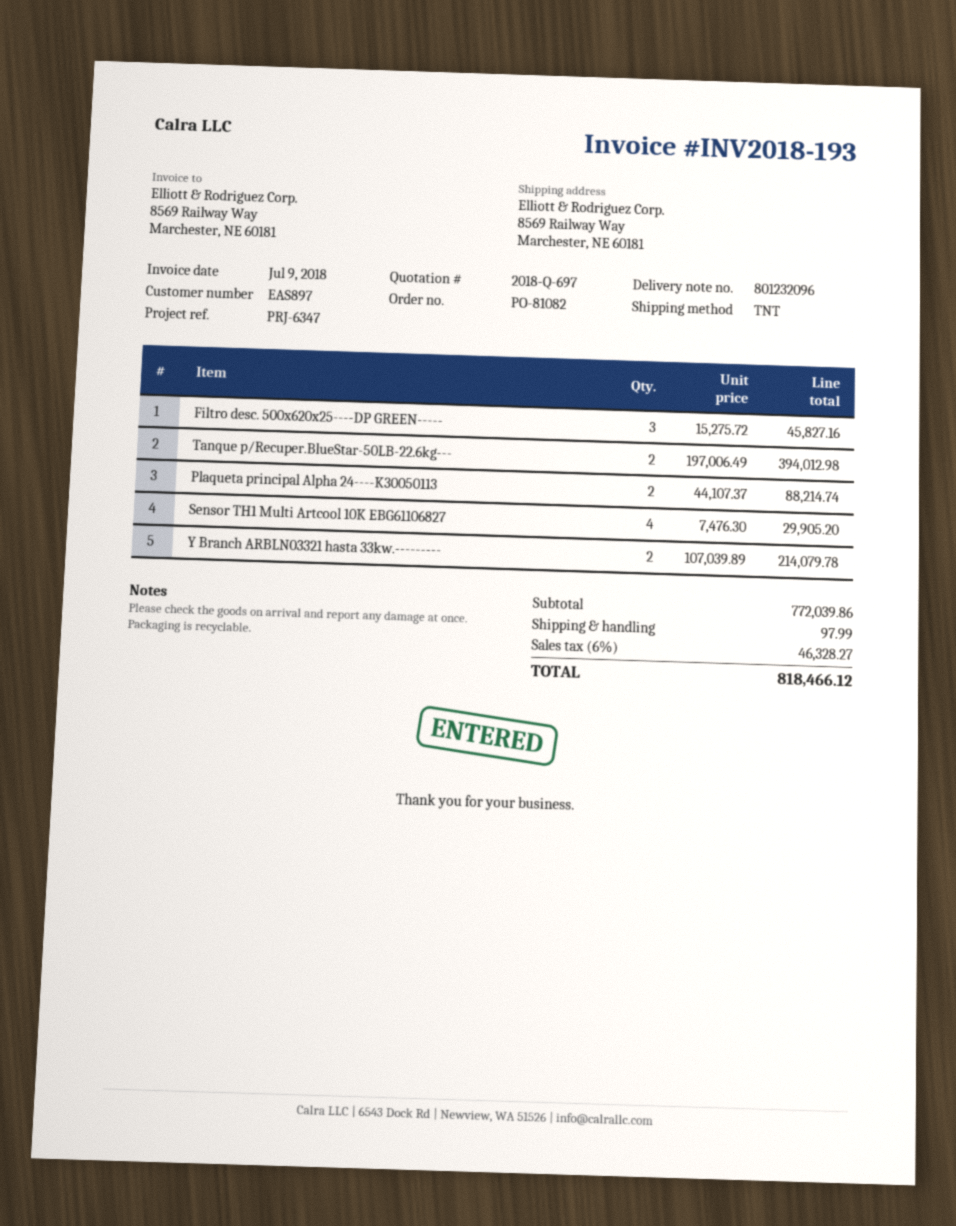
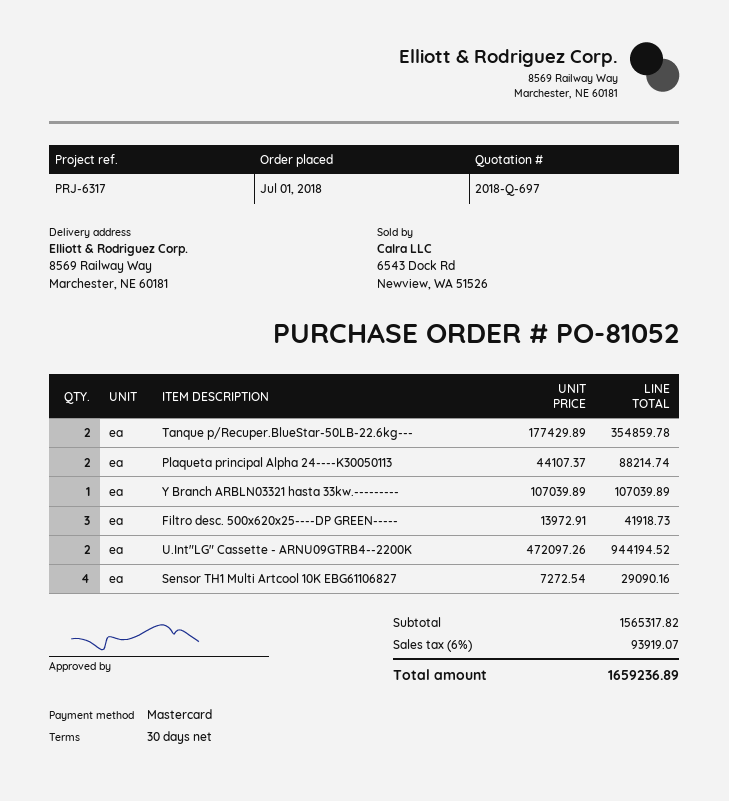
order number: PO-81082 -> PO-81052
reference: PRJ-6347 -> PRJ-6317
Filtro desc. 500x620x25----DP GREEN-----: 3 x 15275.72 = 45827.16 -> 3 x 13972.91 = 41918.73
Tanque p/Recuper.BlueStar-50LB-22.6kg---: 2 x 197006.49 = 394012.98 -> 2 x 177429.89 = 354859.78
Sensor TH1 Multi Artcool 10K EBG61106827: 4 x 7476.30 = 29905.20 -> 4 x 7272.54 = 29090.16
Y Branch ARBLN03321 hasta 33kw.---------: 2 x 107039.89 = 214079.78 -> 1 x 107039.89 = 107039.89
U.Int"LG" Cassette - ARNU09GTRB4--2200K: none -> 2 x 472097.26 = 944194.52
subtotal: 772039.86 -> 1565317.82
shipping: 97.99 -> none
tax: 6% = 46328.27 -> 6% = 93919.07
total: 818466.12 -> 1659236.89

